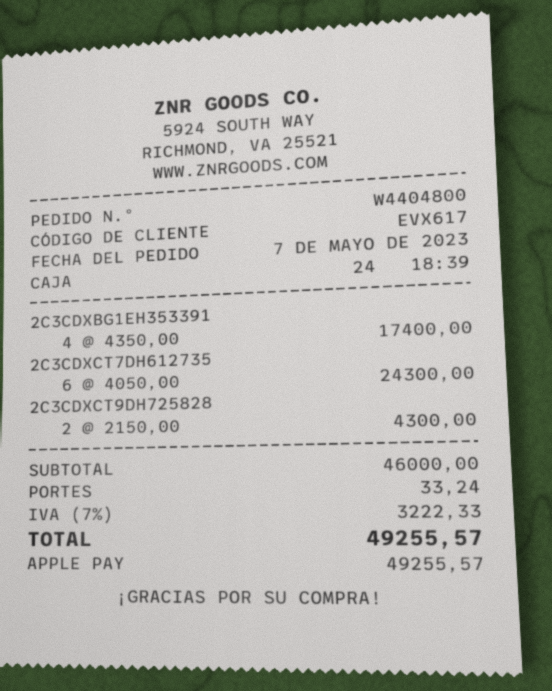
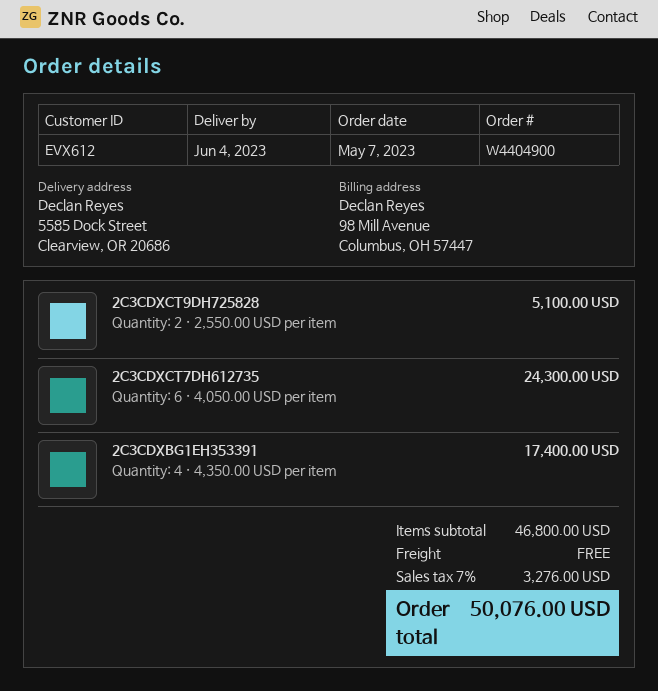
order number: W4404800 -> W4404900
customer number: EVX617 -> EVX612
2C3CDXCT9DH725828: 2 x 2150.00 = 4300.00 -> 2 x 2550.00 = 5100.00
subtotal: 46000.00 -> 46800.00
shipping: 33.24 -> 0.00
tax: 7% = 3222.33 -> 7% = 3276.00
total: 49255.57 -> 50076.00

